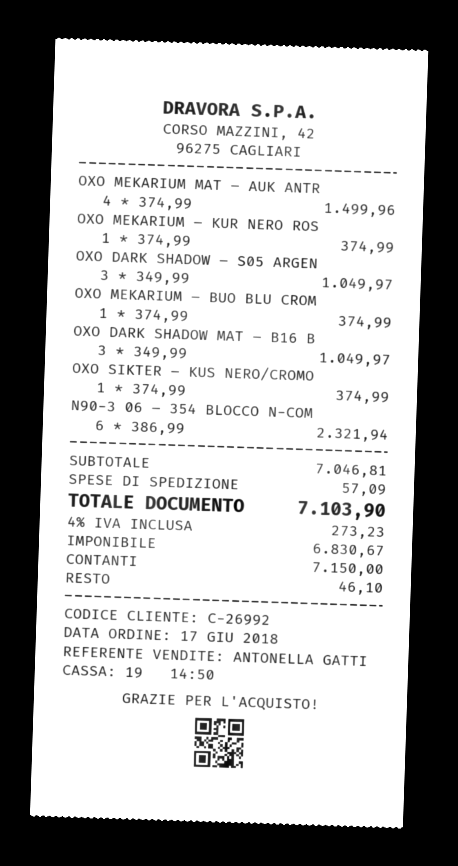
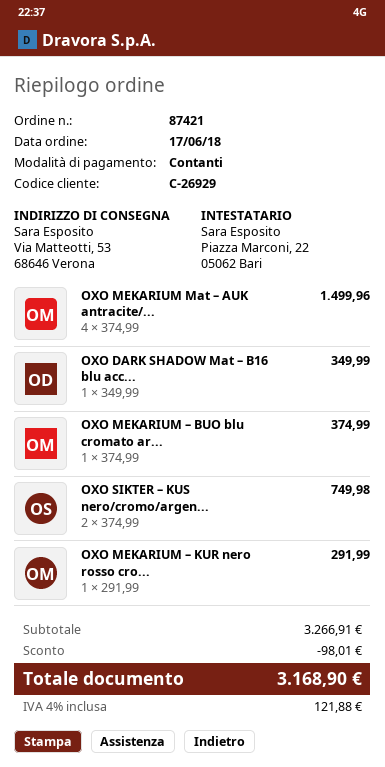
customer number: C-26992 -> C-26929
OXO MEKARIUM – KUR NERO ROS: 1 x 374.99 = 374.99 -> 1 x 291.99 = 291.99
OXO DARK SHADOW – S05 ARGEN: 3 x 349.99 = 1049.97 -> none
OXO DARK SHADOW MAT – B16 B: 3 x 349.99 = 1049.97 -> 1 x 349.99 = 349.99
OXO SIKTER – KUS NERO/CROMO: 1 x 374.99 = 374.99 -> 2 x 374.99 = 749.98
N90-3 06 – 354 BLOCCO N-COM: 6 x 386.99 = 2321.94 -> none
subtotal: 7046.81 -> 3266.91
discount: none -> 98.01
shipping: 57.09 -> none
tax: 4% = 273.23 -> 4% = 121.88
total: 7103.90 -> 3168.90

